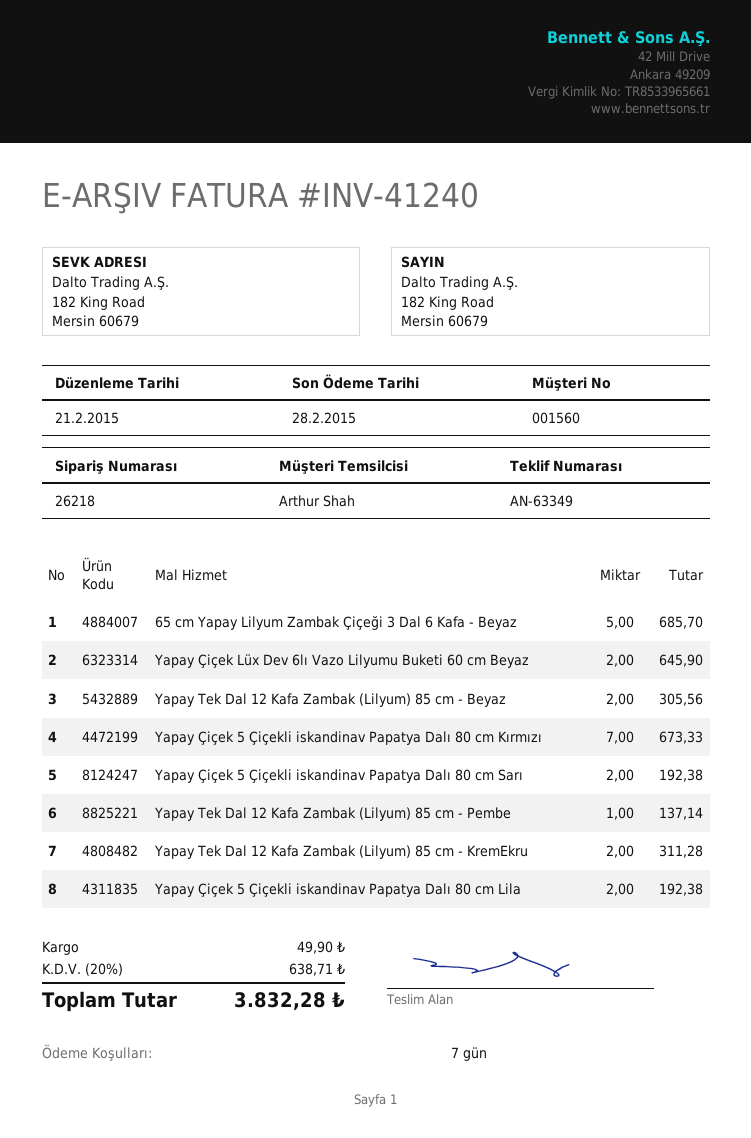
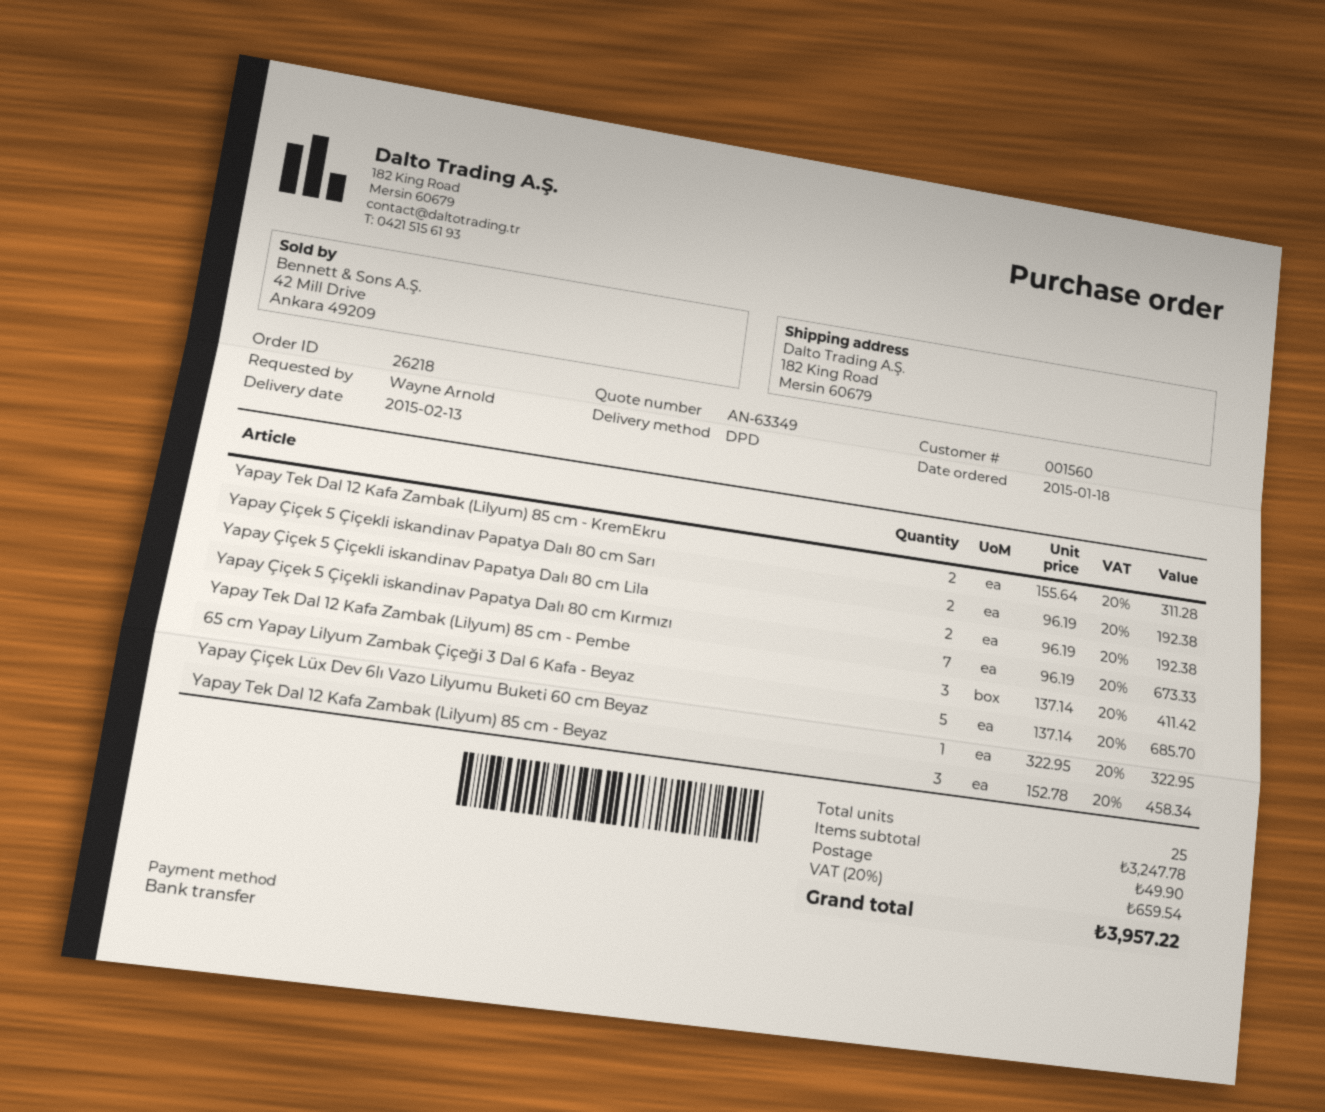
Yapay Çiçek Lüx Dev 6lı Vazo Lilyumu Buketi 60 cm Beyaz: 2 for 645.90 -> 1 for 322.95
Yapay Tek Dal 12 Kafa Zambak (Lilyum) 85 cm - Beyaz: 2 for 305.56 -> 3 for 458.34
Yapay Tek Dal 12 Kafa Zambak (Lilyum) 85 cm - Pembe: 1 for 137.14 -> 3 for 411.42
tax: 20% = 638.71 -> 20% = 659.54
total: 3832.28 -> 3957.22

